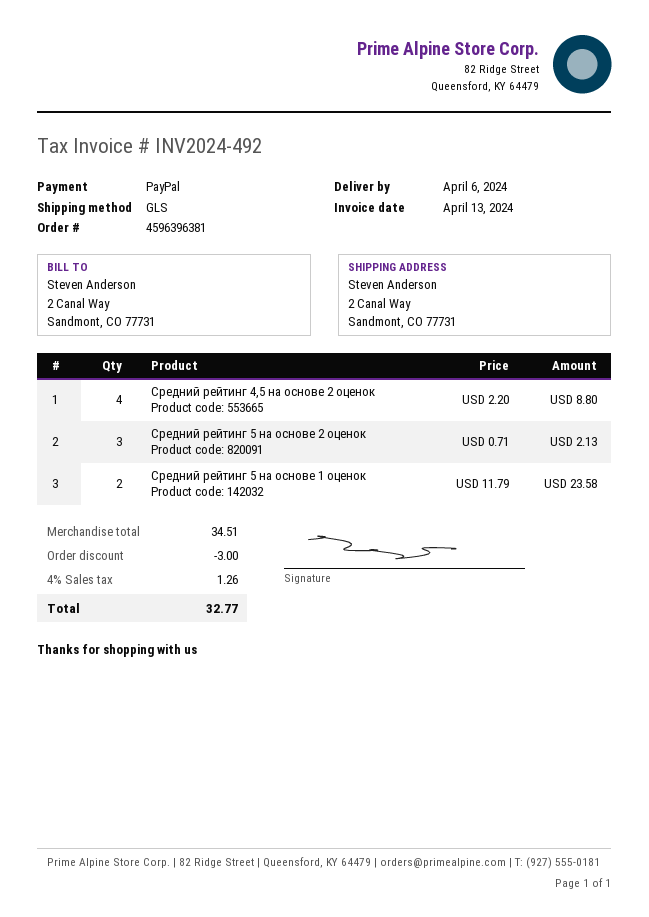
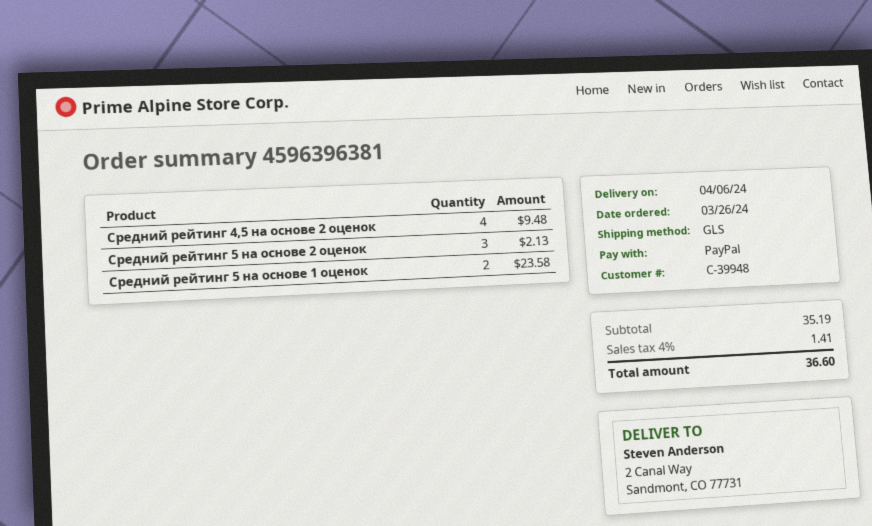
Средний рейтинг 4,5 на основе 2 оценок: 4 for 8.80 -> 4 for 9.48
subtotal: 34.51 -> 35.19
discount: 3.00 -> none
tax: 4% = 1.26 -> 4% = 1.41
total: 32.77 -> 36.60

